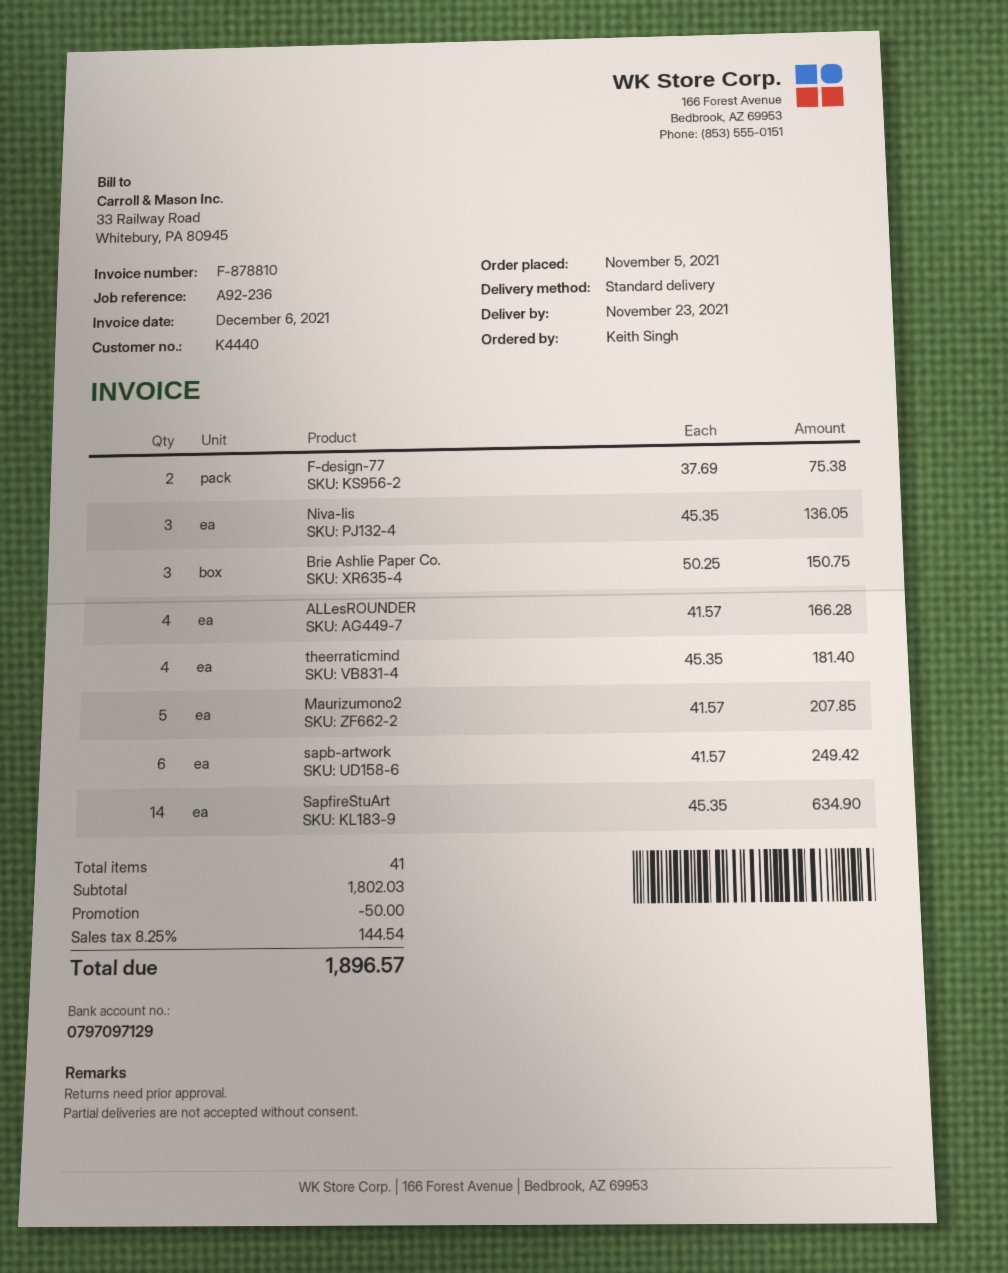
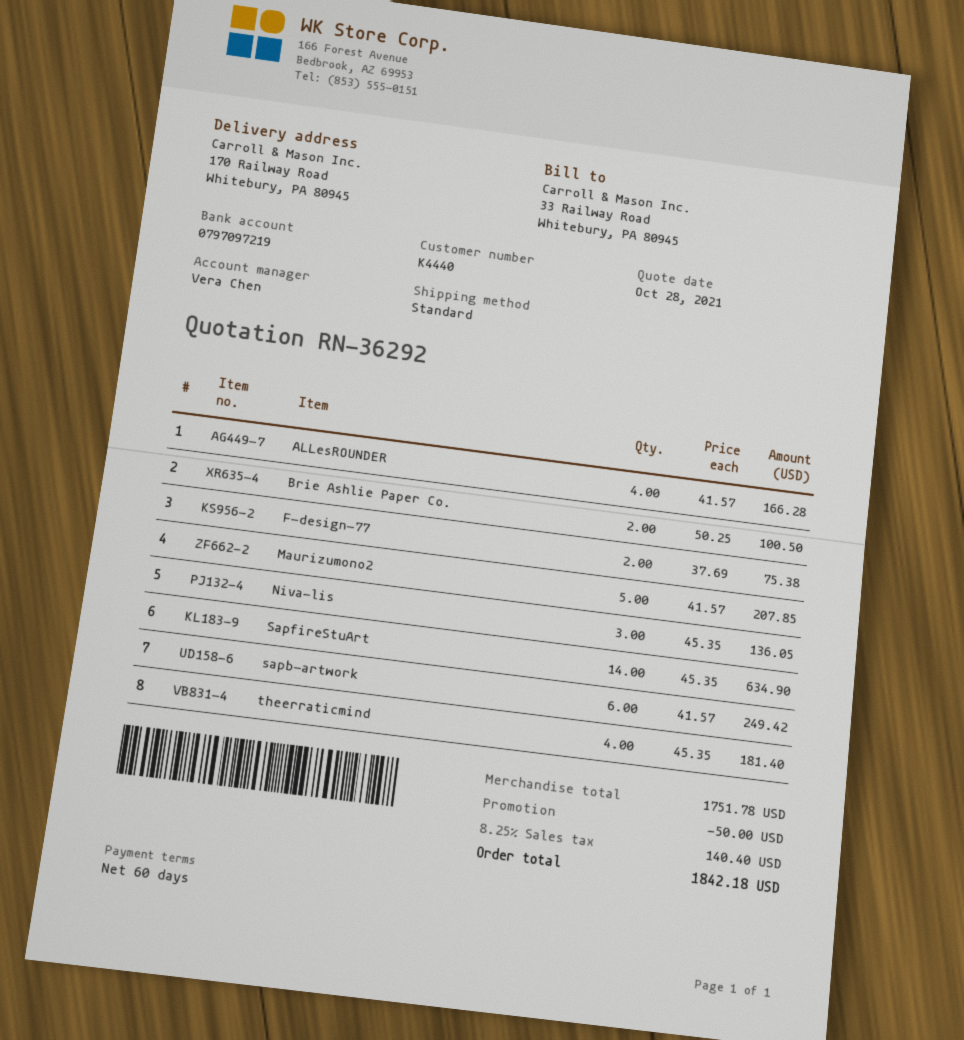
bank account: 0797097129 -> 0797097219
Brie Ashlie Paper Co.: 3 x 50.25 = 150.75 -> 2 x 50.25 = 100.50
subtotal: 1802.03 -> 1751.78
tax: 8.25% = 144.54 -> 8.25% = 140.40
total: 1896.57 -> 1842.18

